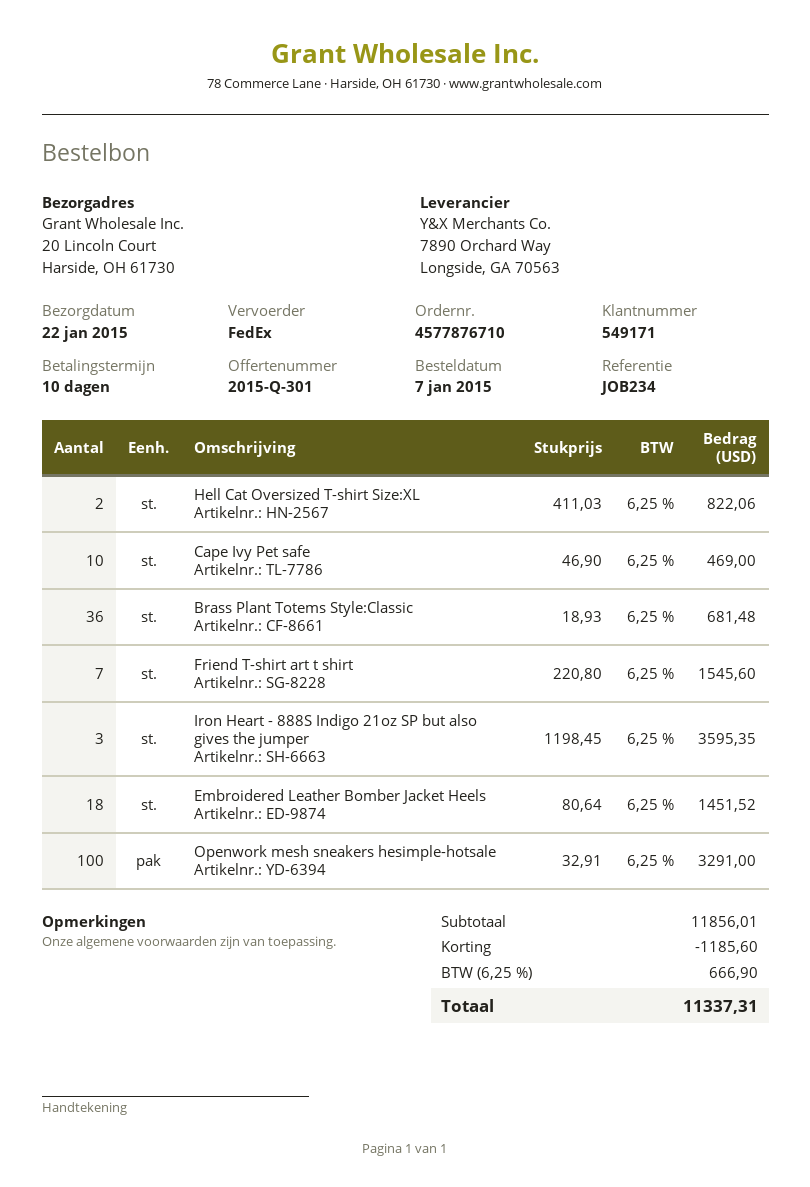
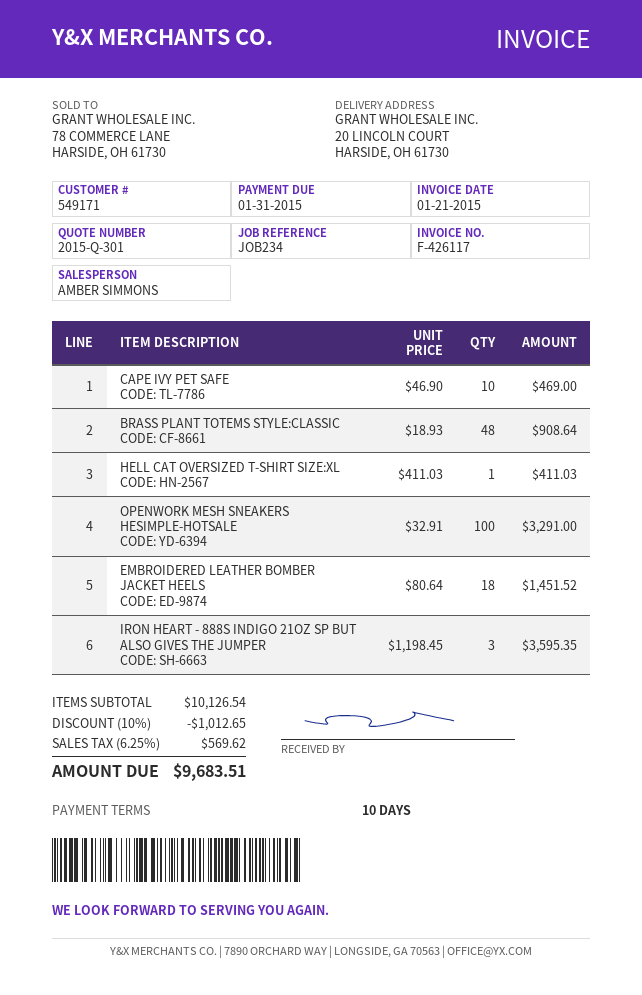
Hell Cat Oversized T-shirt Size:XL: 2 x 411.03 = 822.06 -> 1 x 411.03 = 411.03
Brass Plant Totems Style:Classic: 36 x 18.93 = 681.48 -> 48 x 18.93 = 908.64
Friend T-shirt art t shirt: 7 x 220.80 = 1545.60 -> none
subtotal: 11856.01 -> 10126.54
discount: 1185.60 -> 1012.65
tax: 6.25% = 666.90 -> 6.25% = 569.62
total: 11337.31 -> 9683.51

